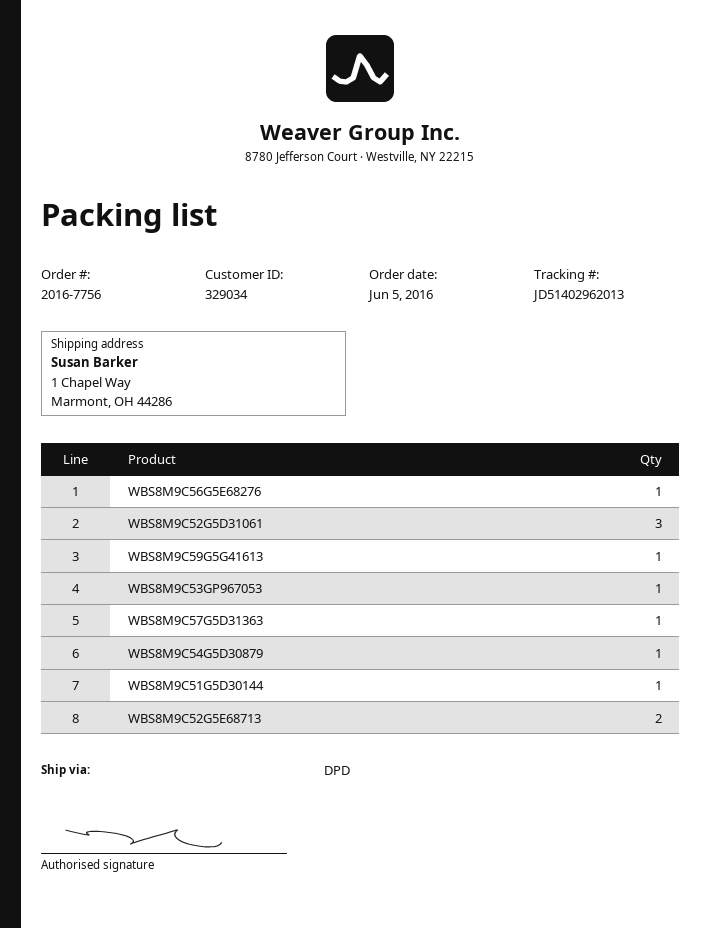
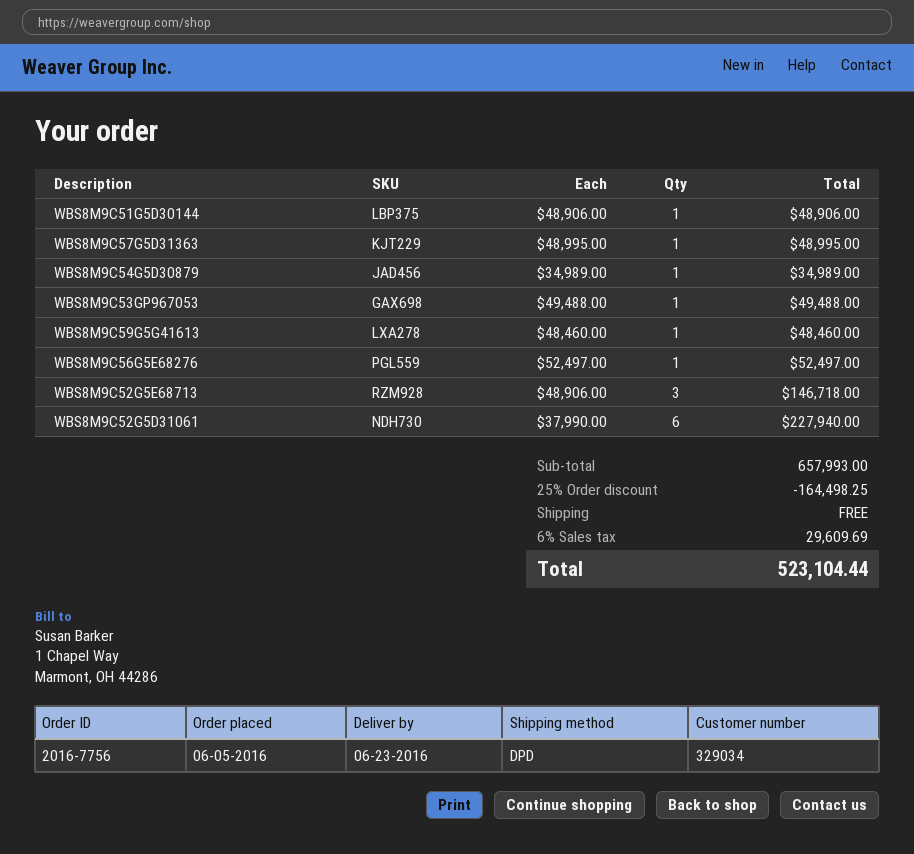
WBS8M9C52G5D31061: 3 -> 6
WBS8M9C52G5E68713: 2 -> 3

